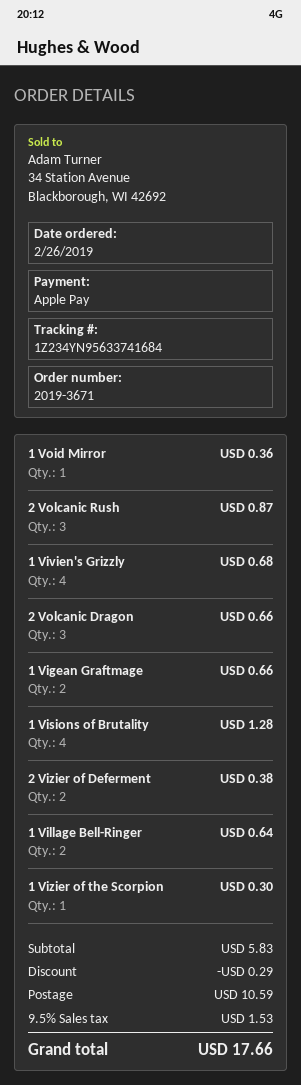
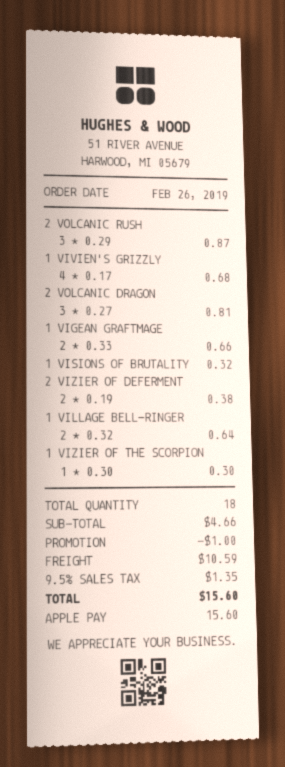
1 Void Mirror: 1 for 0.36 -> none
2 Volcanic Dragon: 3 for 0.66 -> 3 for 0.81
1 Visions of Brutality: 4 for 1.28 -> 1 for 0.32
subtotal: 5.83 -> 4.66
discount: 0.29 -> 1.00
tax: 9.5% = 1.53 -> 9.5% = 1.35
total: 17.66 -> 15.60

